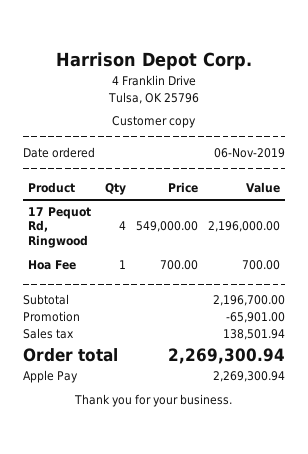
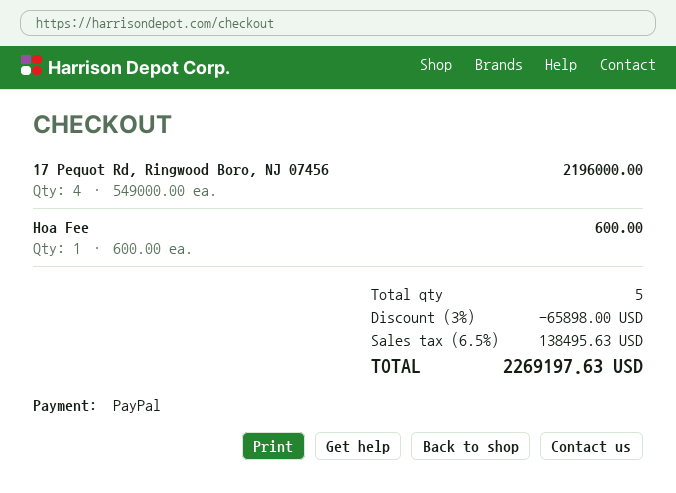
payment method: Apple Pay -> PayPal
Hoa Fee: 1 x 700.00 = 700.00 -> 1 x 600.00 = 600.00
discount: 65901.00 -> 65898.00
tax: 138501.94 -> 138495.63
total: 2269300.94 -> 2269197.63

